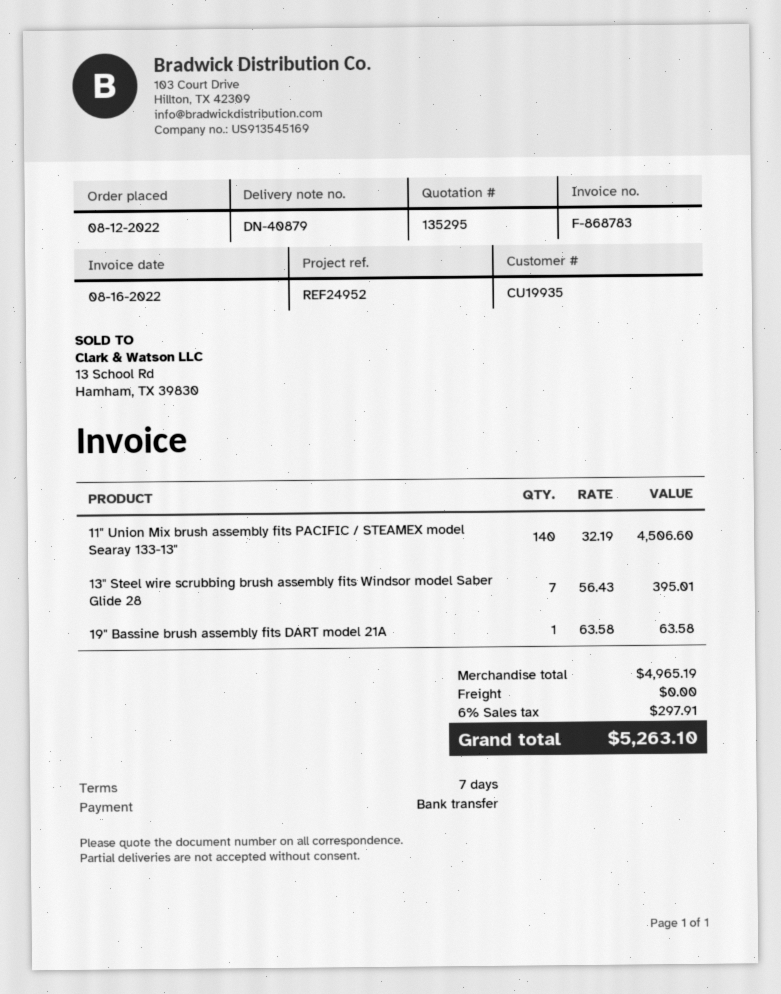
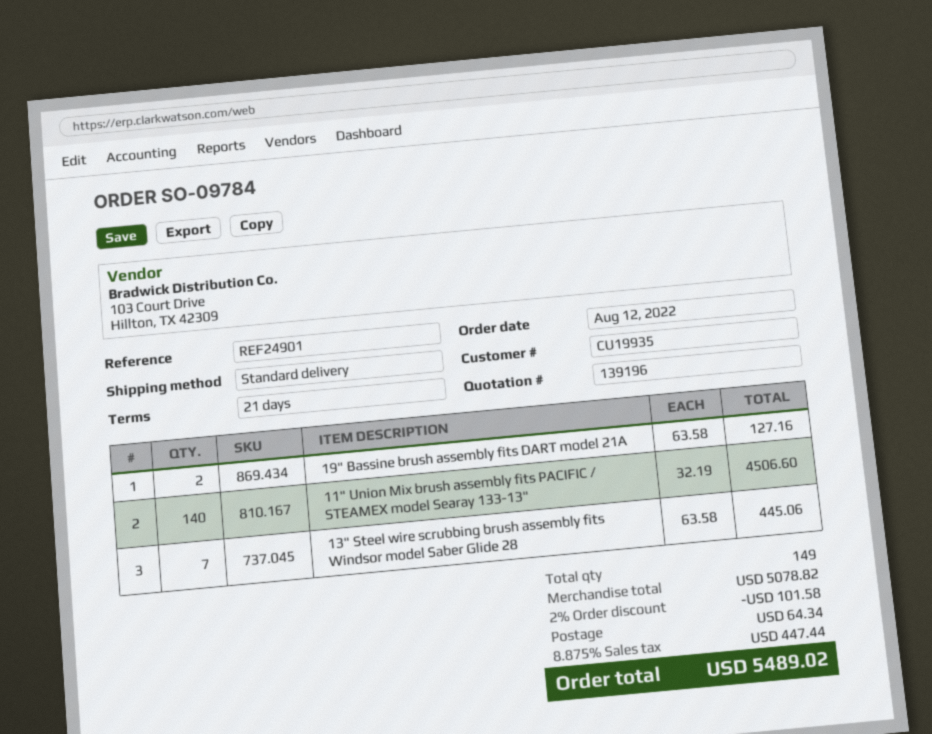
quote number: 135295 -> 139196
payment terms: 7 days -> 21 days
reference: REF24952 -> REF24901
13" Steel wire scrubbing brush assembly fits Windsor model Saber Glide 28: 7 x 56.43 = 395.01 -> 7 x 63.58 = 445.06
19" Bassine brush assembly fits DART model 21A: 1 x 63.58 = 63.58 -> 2 x 63.58 = 127.16
subtotal: 4965.19 -> 5078.82
discount: none -> 2% = 101.58
shipping: 0.00 -> 64.34
tax: 6% = 297.91 -> 8.875% = 447.44
total: 5263.10 -> 5489.02

